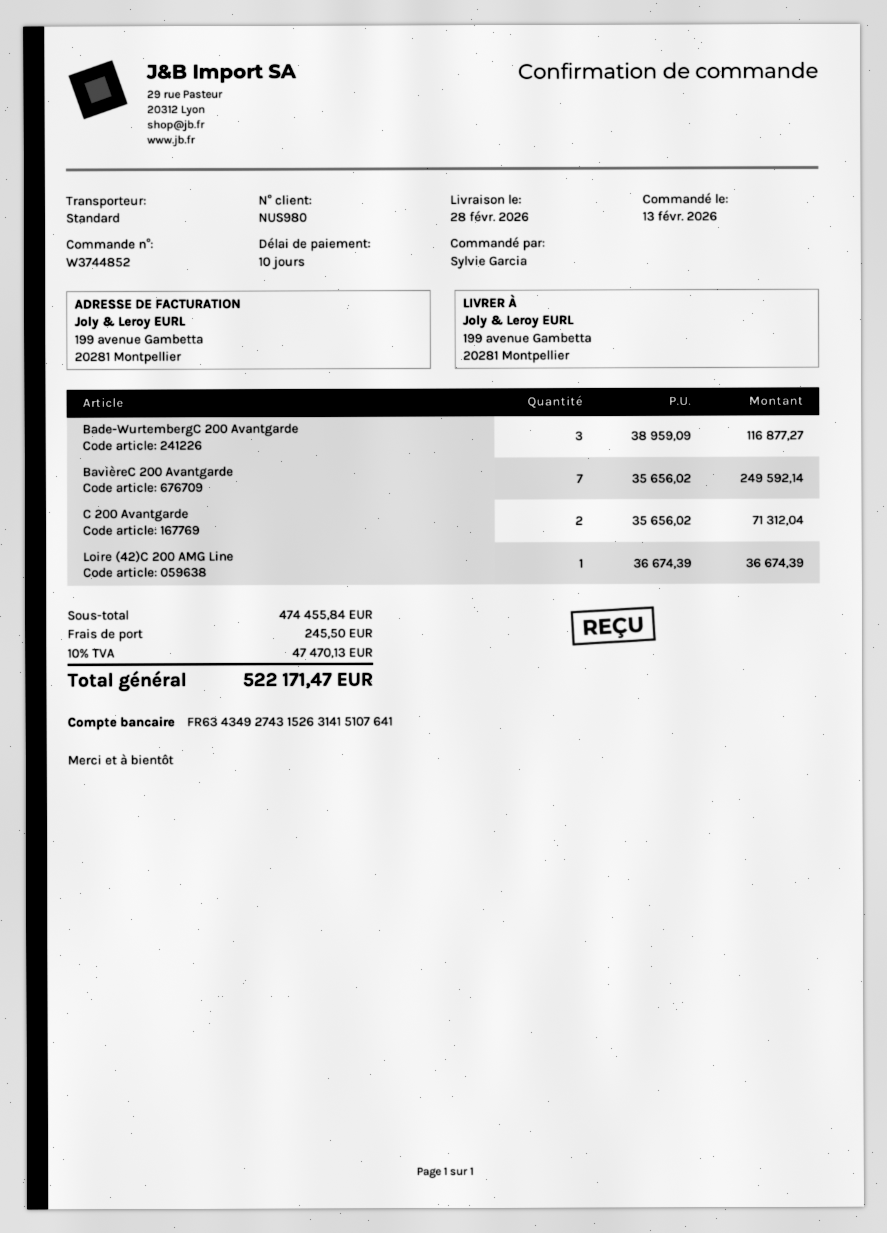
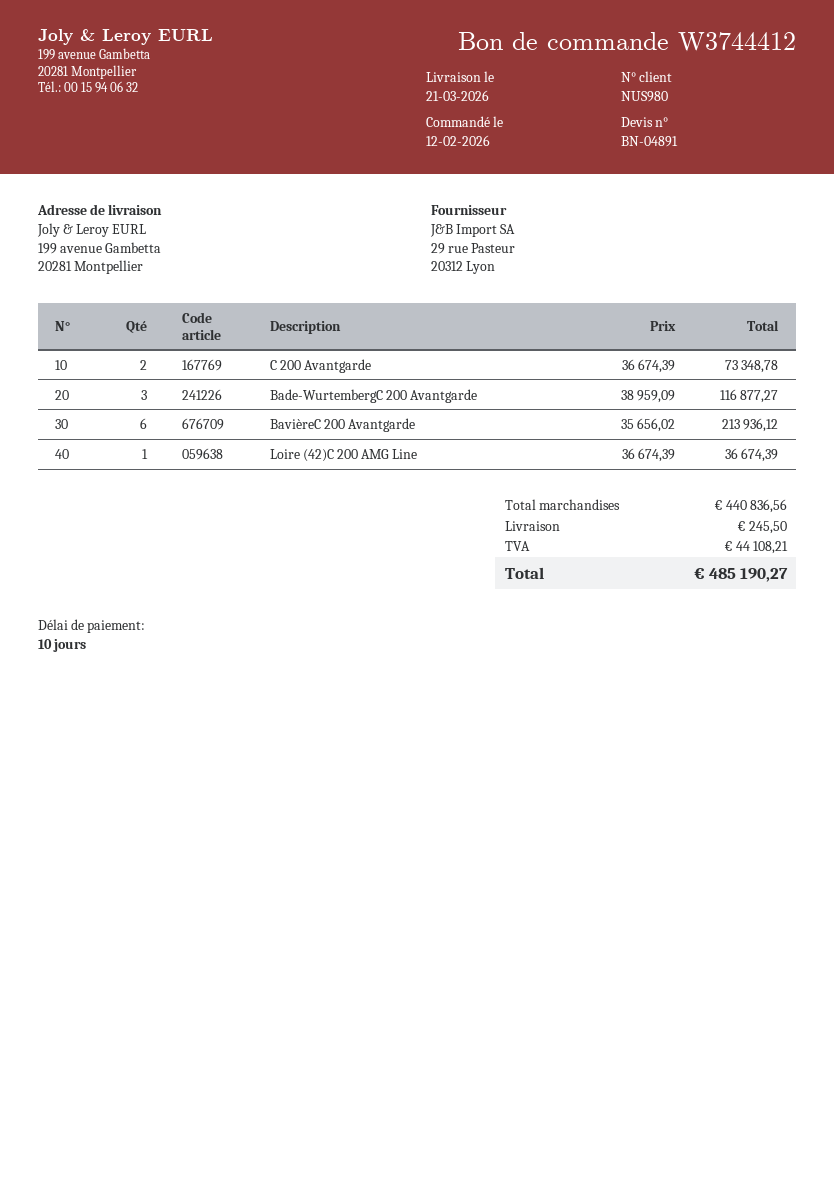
order number: W3744852 -> W3744412
order date: 2026-02-13 -> 2026-02-12
delivery date: 2026-02-28 -> 2026-03-21
BavièreC 200 Avantgarde: 7 x 35656.02 = 249592.14 -> 6 x 35656.02 = 213936.12
C 200 Avantgarde: 2 x 35656.02 = 71312.04 -> 2 x 36674.39 = 73348.78
subtotal: 474455.84 -> 440836.56
tax: 47470.13 -> 44108.21
total: 522171.47 -> 485190.27

